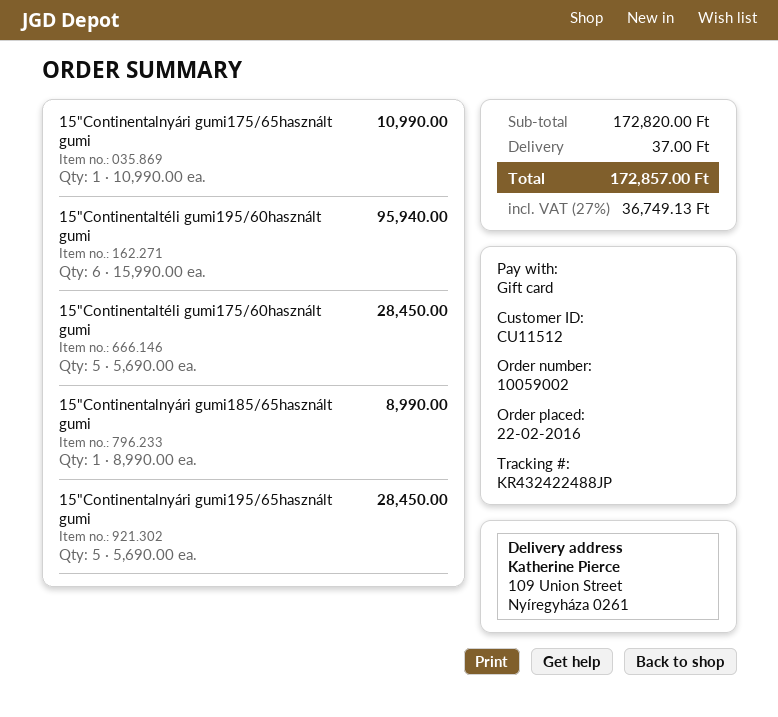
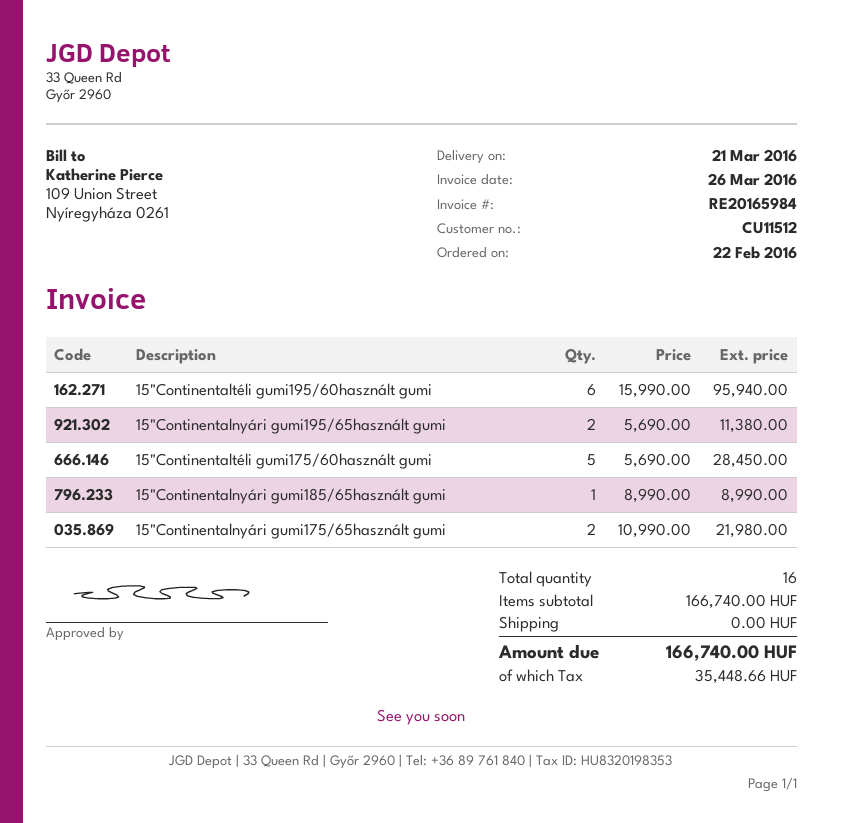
15"Continentalnyári gumi175/65használt gumi: 1 x 10990.00 = 10990.00 -> 2 x 10990.00 = 21980.00
15"Continentalnyári gumi195/65használt gumi: 5 x 5690.00 = 28450.00 -> 2 x 5690.00 = 11380.00
subtotal: 172820.00 -> 166740.00
shipping: 37.00 -> 0.00
tax: 36749.13 -> 35448.66
total: 172857.00 -> 166740.00

